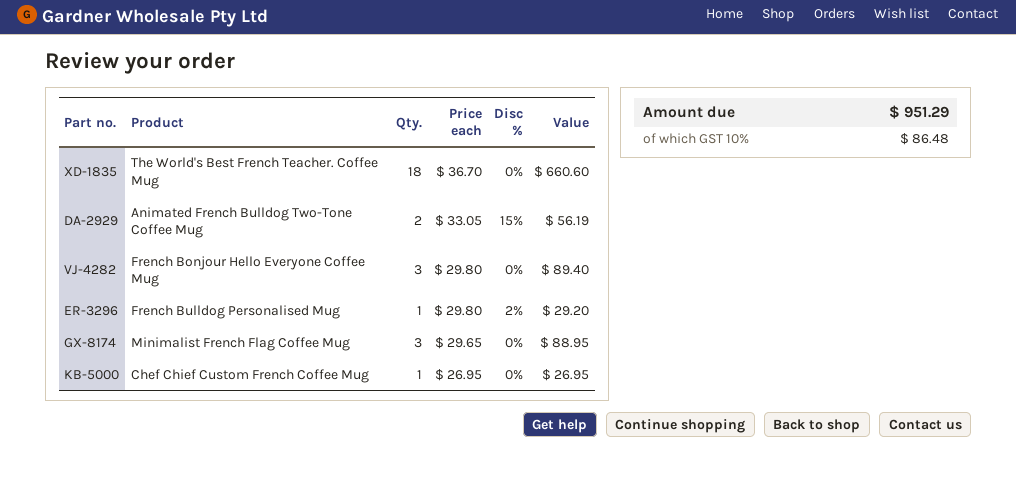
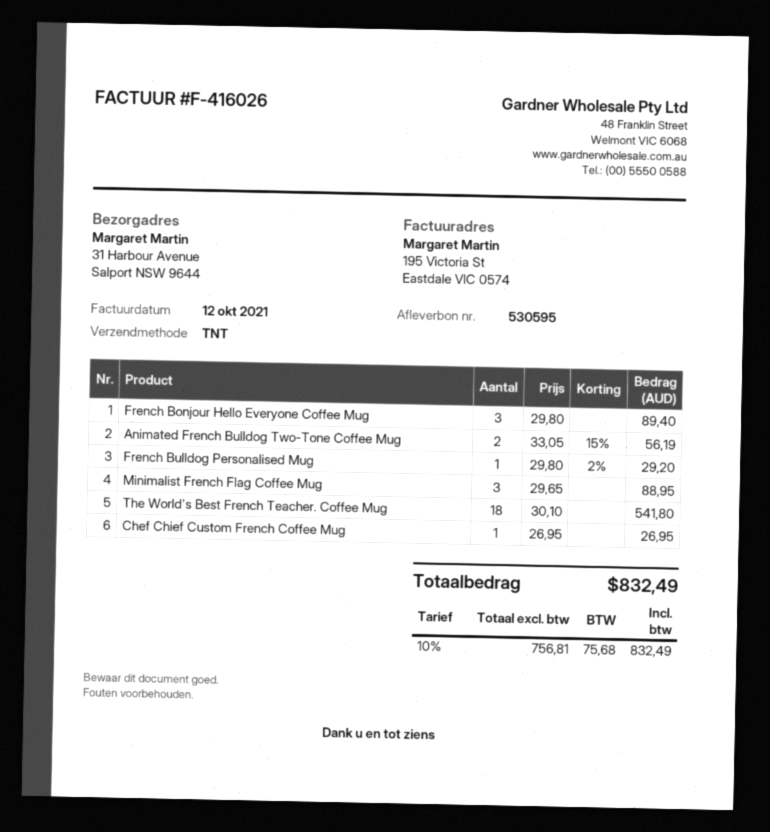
The World's Best French Teacher. Coffee Mug: 18 x 36.70 = 660.60 -> 18 x 30.10 = 541.80
tax: 10% = 86.48 -> 10% = 75.68
total: 951.29 -> 832.49

